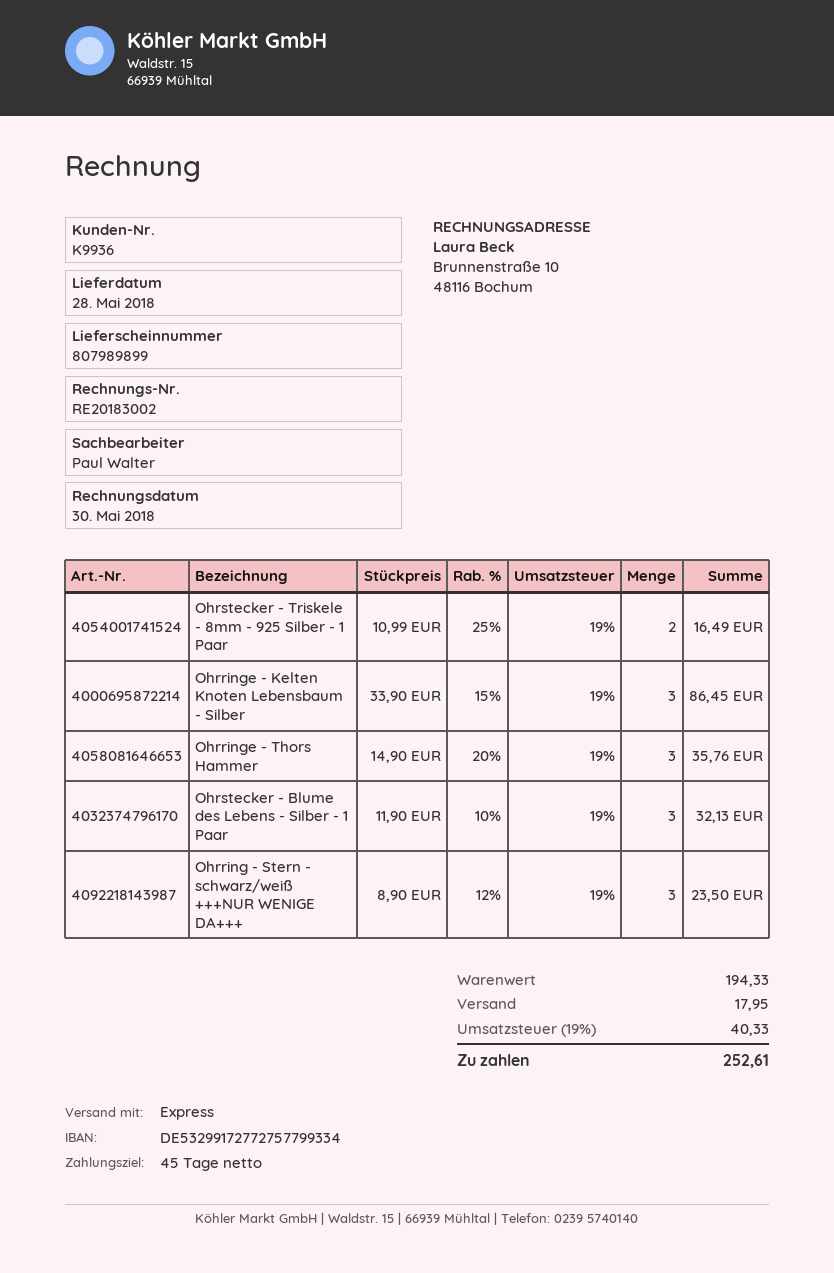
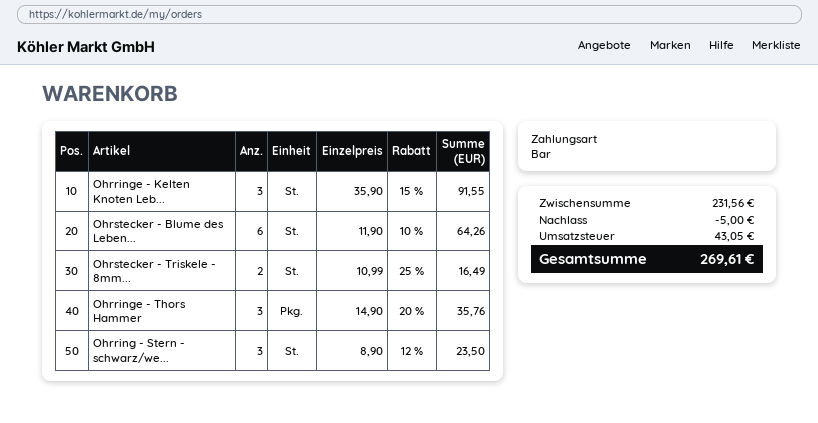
Ohrringe - Kelten Knoten Lebensbaum - Silber: 3 x 33.90 - 15% = 86.45 -> 3 x 35.90 - 15% = 91.55
Ohrstecker - Blume des Lebens - Silber - 1 Paar: 3 x 11.90 - 10% = 32.13 -> 6 x 11.90 - 10% = 64.26
subtotal: 194.33 -> 231.56
discount: none -> 5.00
shipping: 17.95 -> none
tax: 40.33 -> 43.05
total: 252.61 -> 269.61

